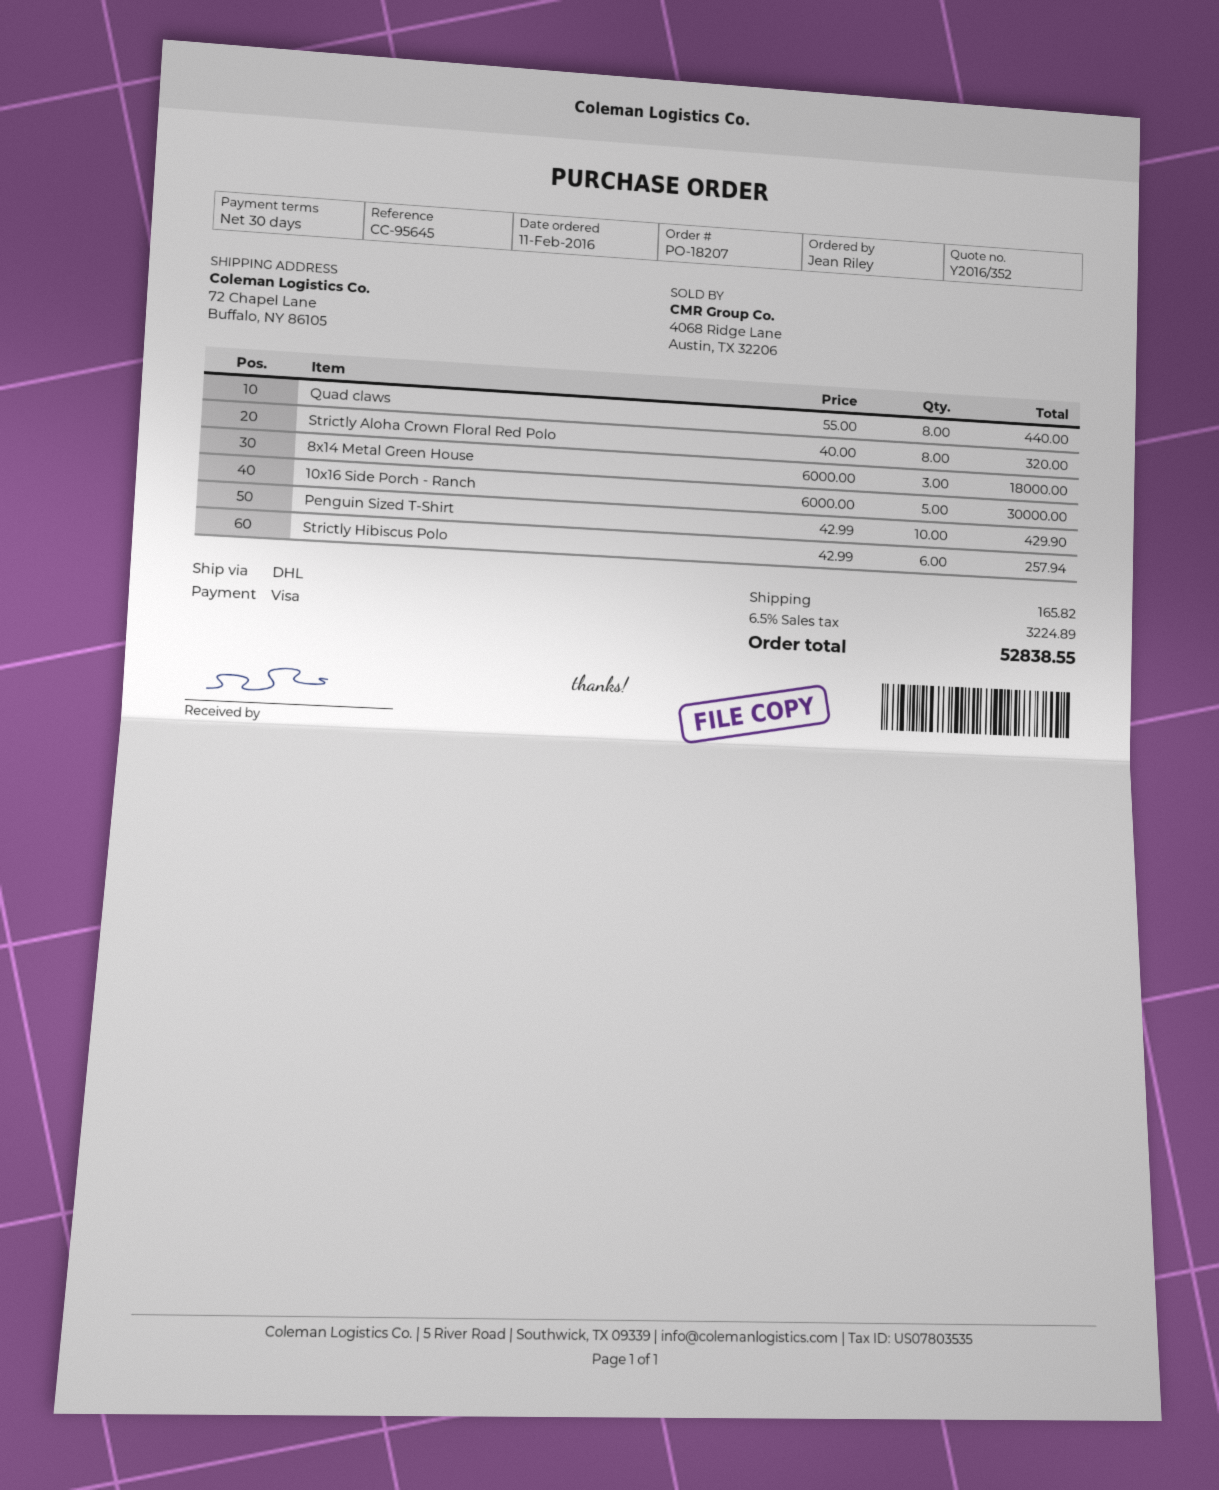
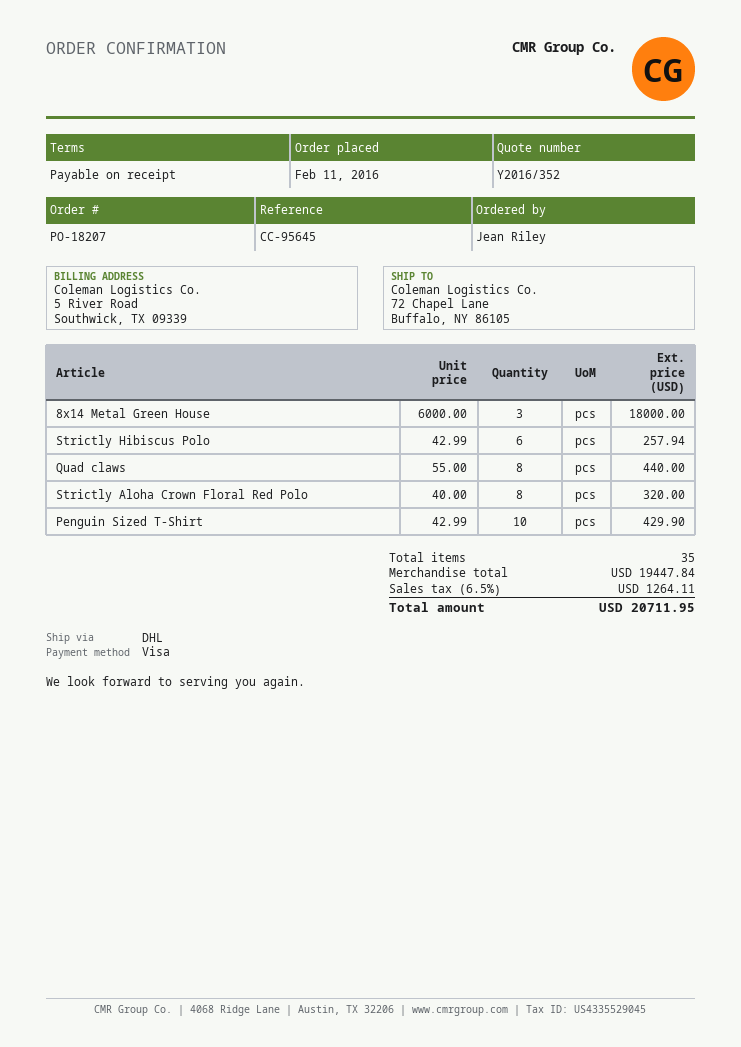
payment terms: 30 days -> on receipt
10x16 Side Porch - Ranch: 5 x 6000.00 = 30000.00 -> none
shipping: 165.82 -> none
tax: 6.5% = 3224.89 -> 6.5% = 1264.11
total: 52838.55 -> 20711.95

